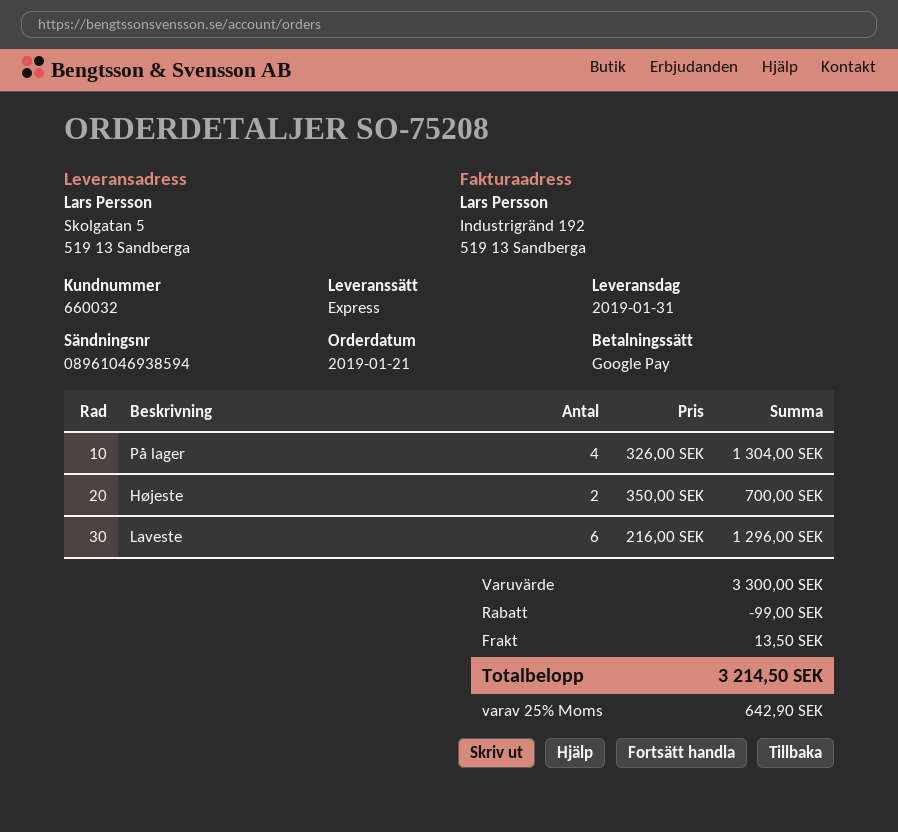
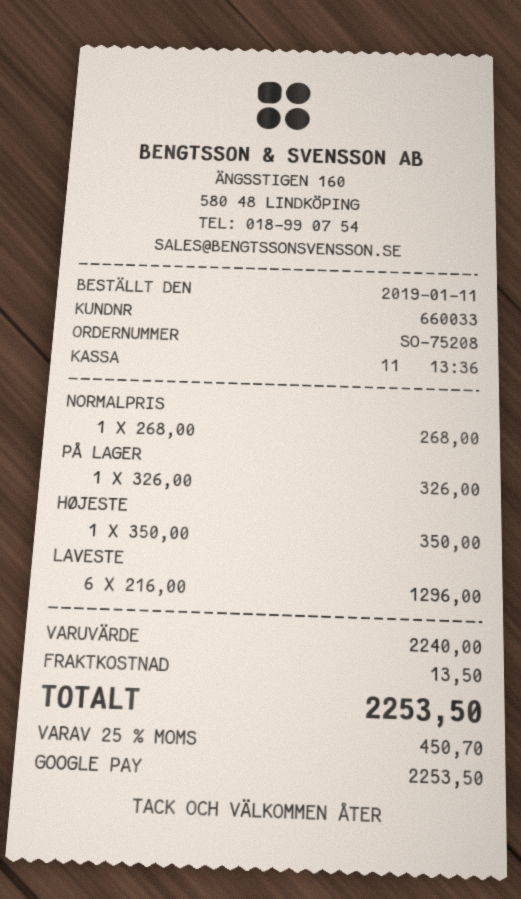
order date: 2019-01-21 -> 2019-01-11
customer number: 660032 -> 660033
På lager: 4 x 326.00 = 1304.00 -> 1 x 326.00 = 326.00
Højeste: 2 x 350.00 = 700.00 -> 1 x 350.00 = 350.00
NORMALPRIS: none -> 1 x 268.00 = 268.00
subtotal: 3300.00 -> 2240.00
discount: 99.00 -> none
tax: 25% = 642.90 -> 25% = 450.70
total: 3214.50 -> 2253.50

